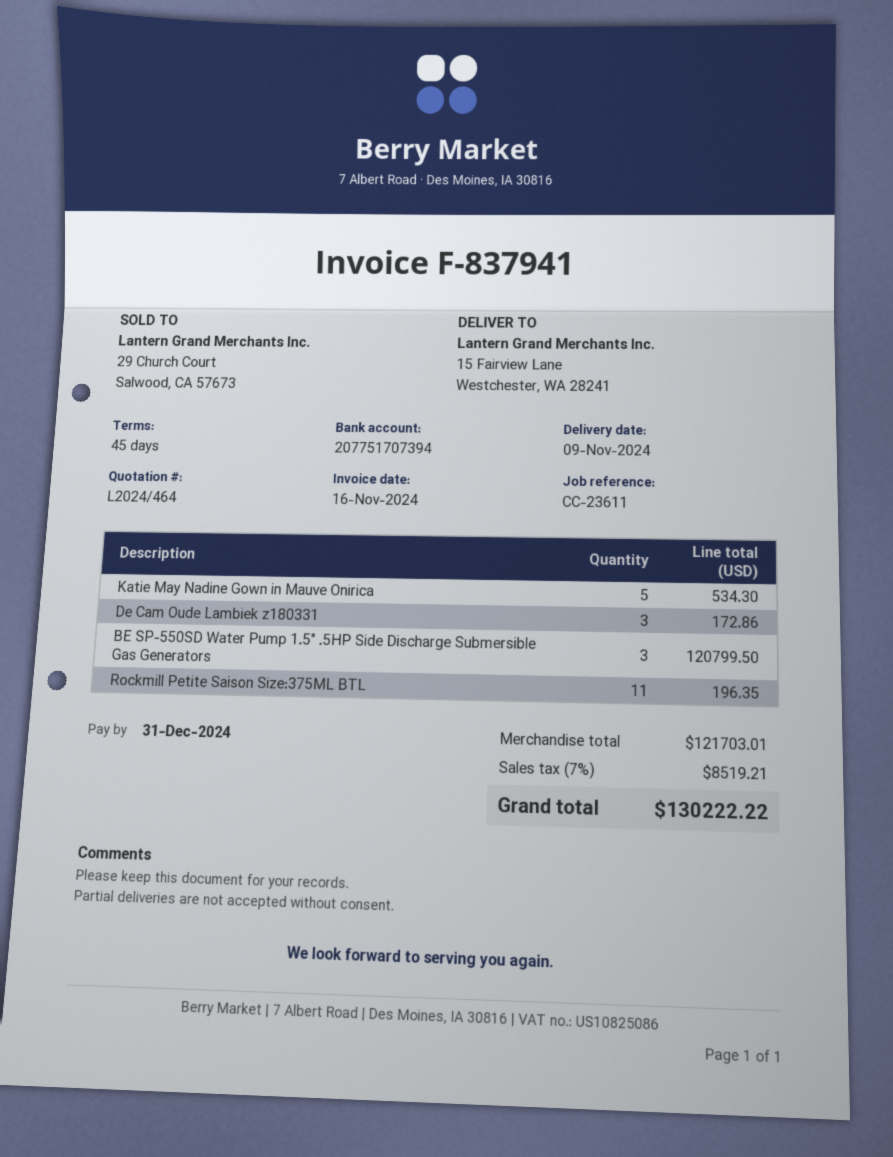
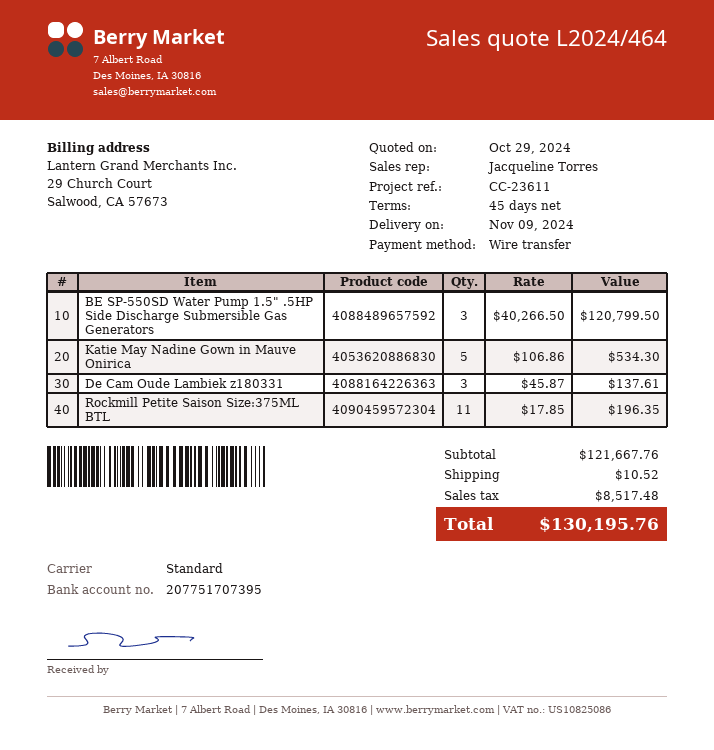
bank account: 207751707394 -> 207751707395
De Cam Oude Lambiek z180331: 3 for 172.86 -> 3 for 137.61
subtotal: 121703.01 -> 121667.76
shipping: none -> 10.52
tax: 8519.21 -> 8517.48
total: 130222.22 -> 130195.76

